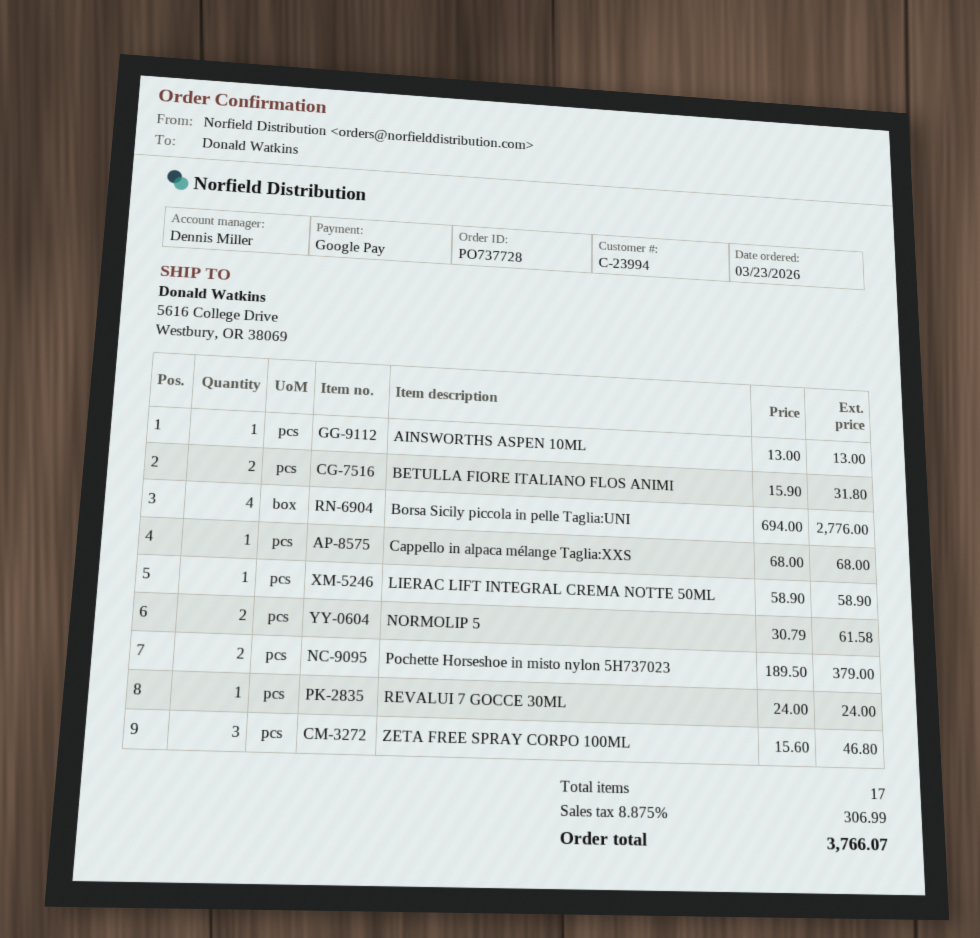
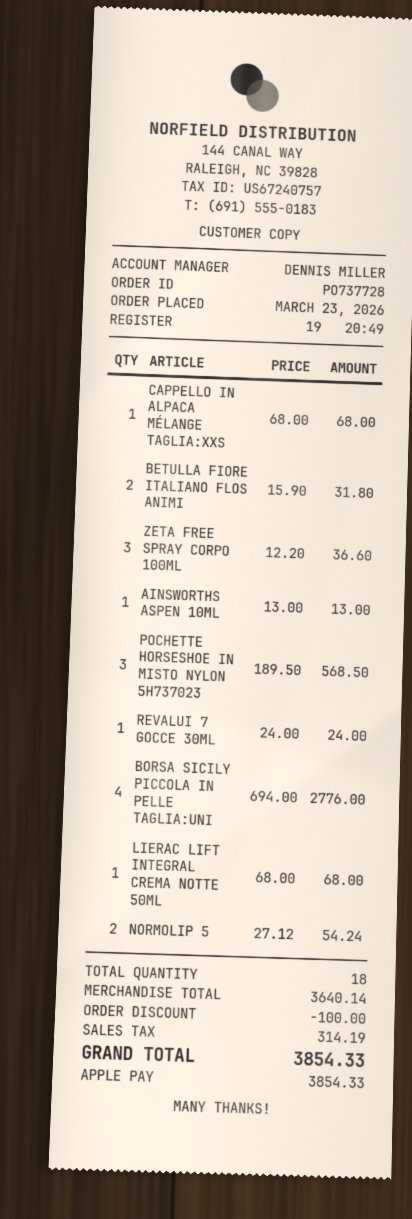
payment method: Google Pay -> Apple Pay
LIERAC LIFT INTEGRAL CREMA NOTTE 50ML: 1 x 58.90 = 58.90 -> 1 x 68.00 = 68.00
NORMOLIP 5: 2 x 30.79 = 61.58 -> 2 x 27.12 = 54.24
Pochette Horseshoe in misto nylon 5H737023: 2 x 189.50 = 379.00 -> 3 x 189.50 = 568.50
ZETA FREE SPRAY CORPO 100ML: 3 x 15.60 = 46.80 -> 3 x 12.20 = 36.60
total quantity: 17 -> 18
discount: none -> 100.00
tax: 306.99 -> 314.19
total: 3766.07 -> 3854.33

